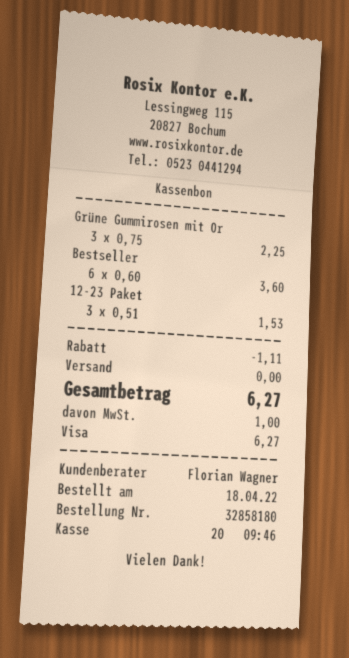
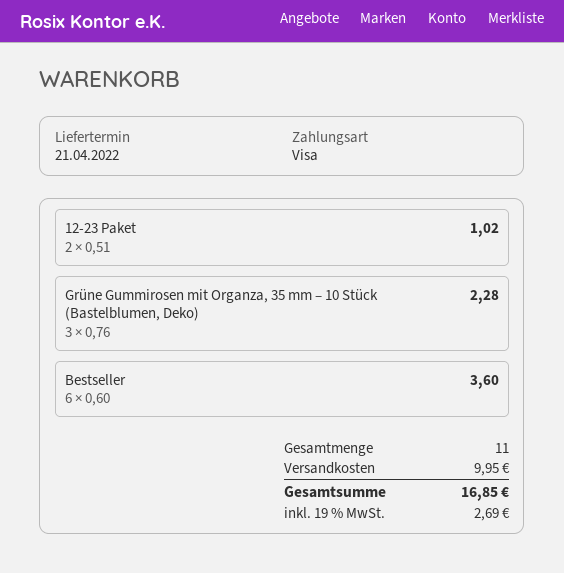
Grüne Gummirosen mit Or: 3 x 0.75 = 2.25 -> 3 x 0.76 = 2.28
12-23 Paket: 3 x 0.51 = 1.53 -> 2 x 0.51 = 1.02
discount: 1.11 -> none
shipping: 0.00 -> 9.95
tax: 1.00 -> 2.69
total: 6.27 -> 16.85

